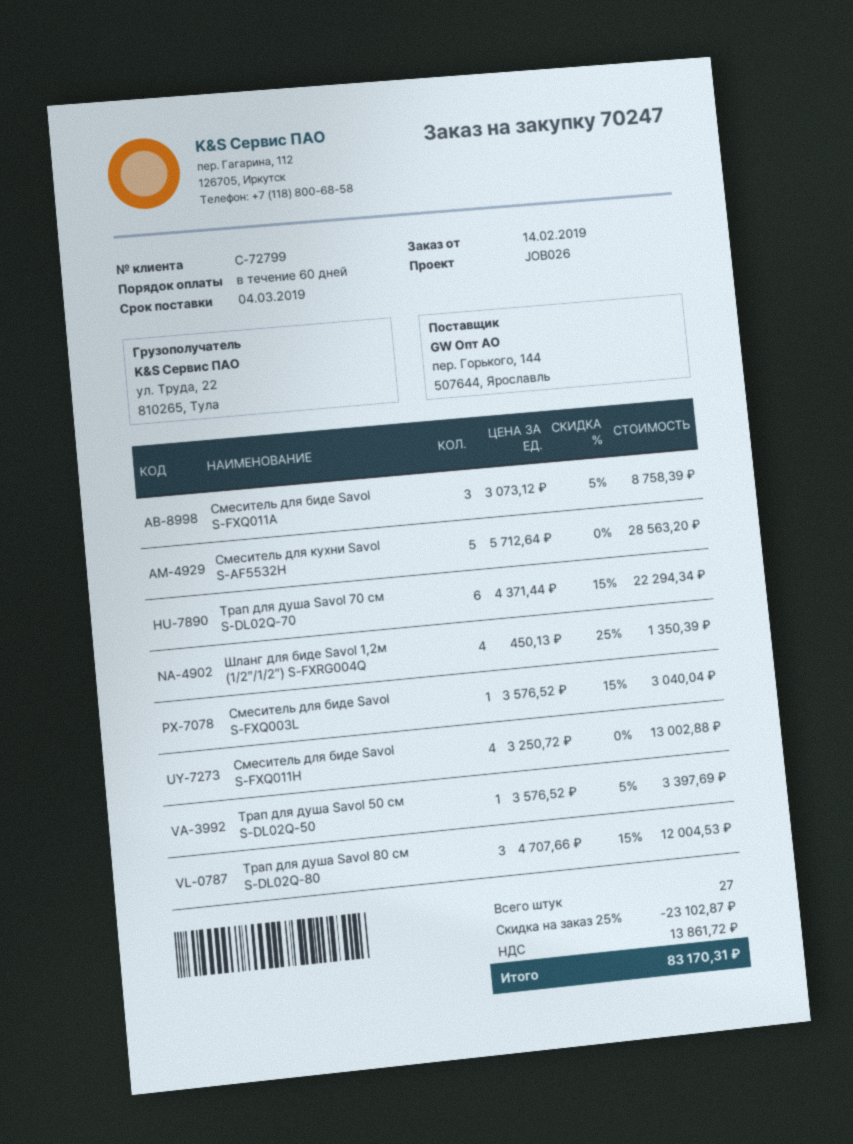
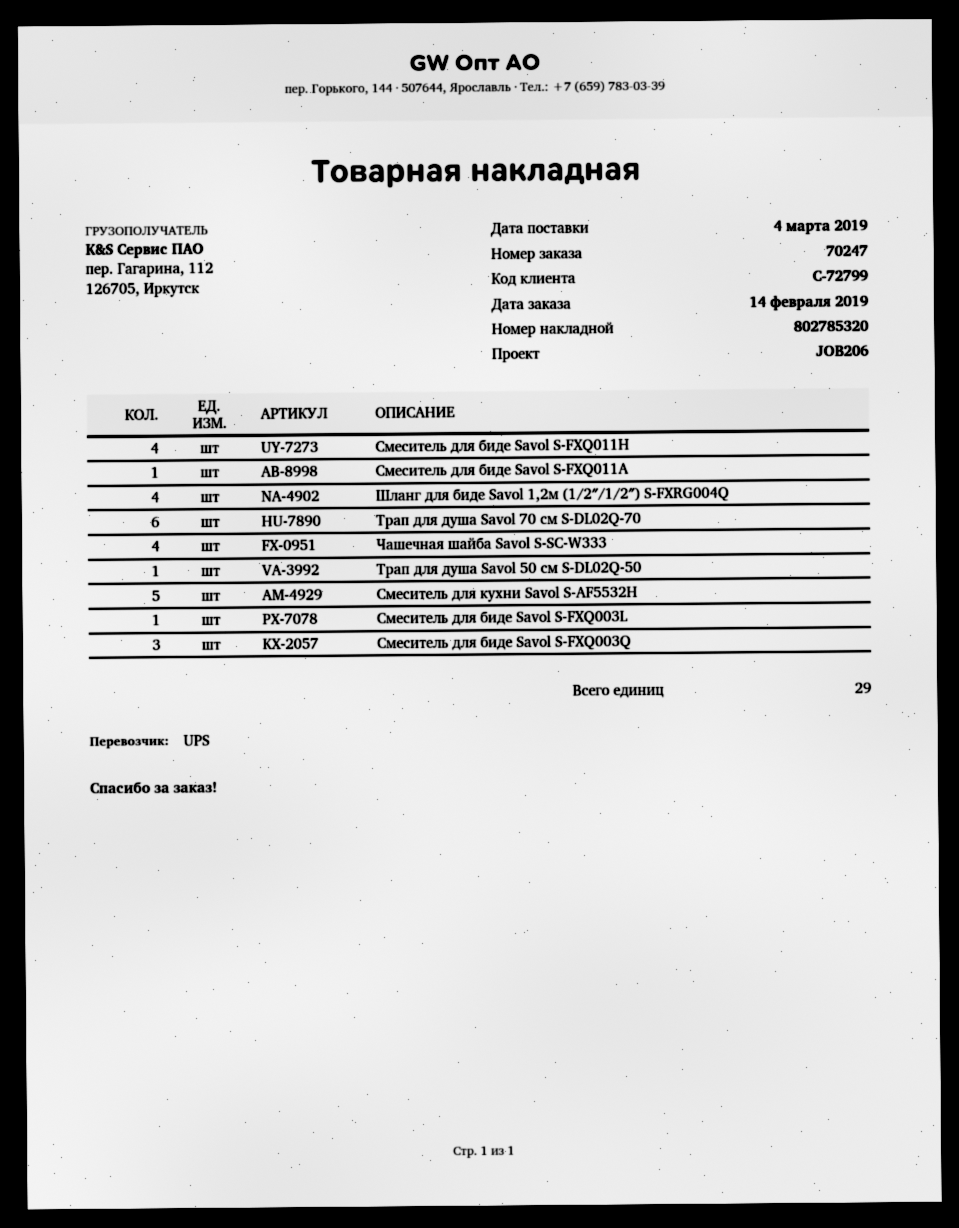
reference: JOB026 -> JOB206
ship to: ул. Труда, 22, 810265, Тула -> пер. Гагарина, 112, 126705, Иркутск
Смеситель для биде Savol S-FXQ011A: 3 -> 1
Трап для душа Savol 80 см S-DL02Q-80: 3 -> none
Чашечная шайба Savol S-SC-W333: none -> 4
Смеситель для биде Savol S-FXQ003Q: none -> 3
total quantity: 27 -> 29

